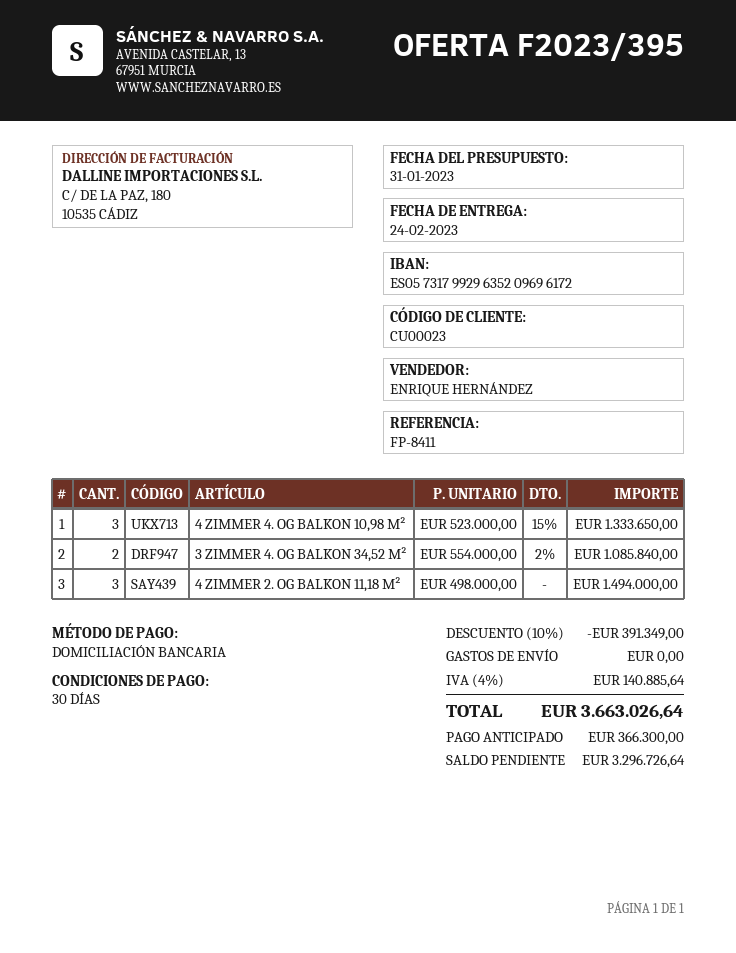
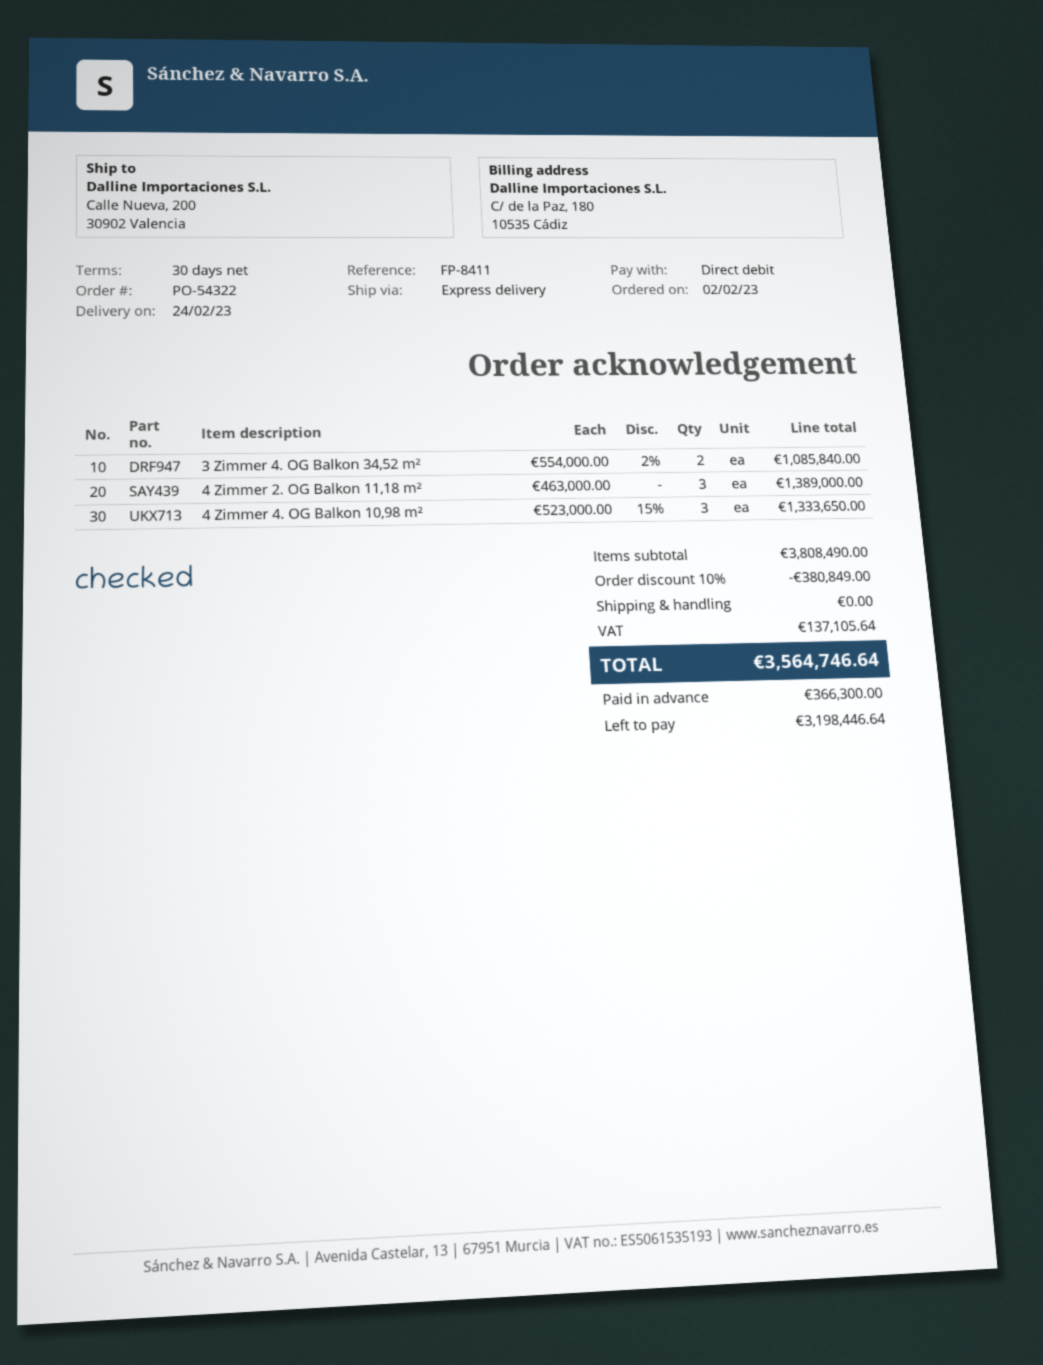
4 ZIMMER 2. OG BALKON 11,18 M²: 3 x 498000.00 = 1494000.00 -> 3 x 463000.00 = 1389000.00
discount: 10% = 391349.00 -> 10% = 380849.00
tax: 140885.64 -> 137105.64
total: 3663026.64 -> 3564746.64
balance: 3296726.64 -> 3198446.64

